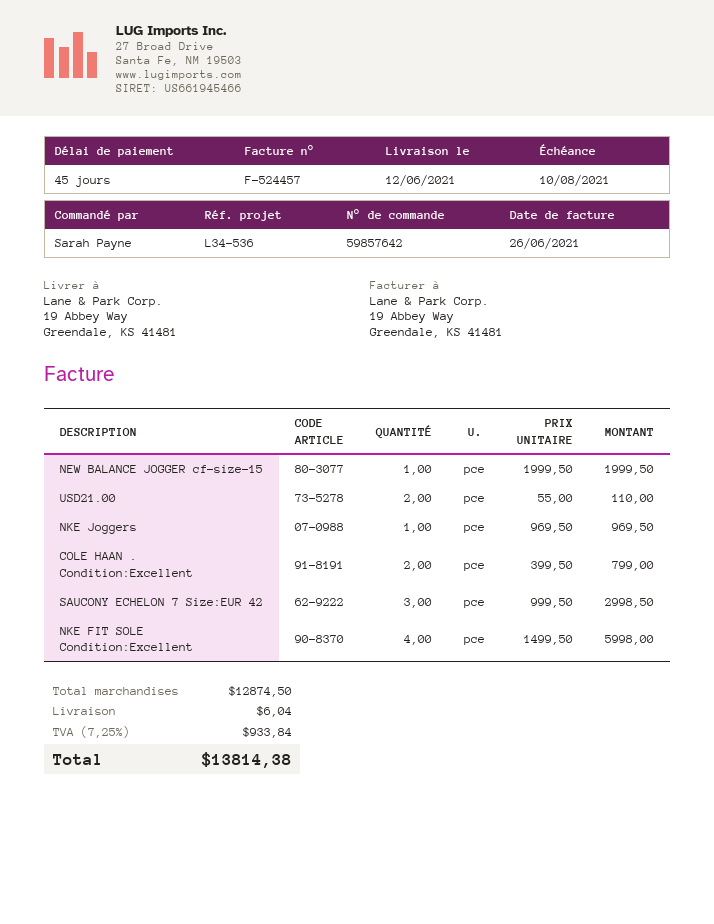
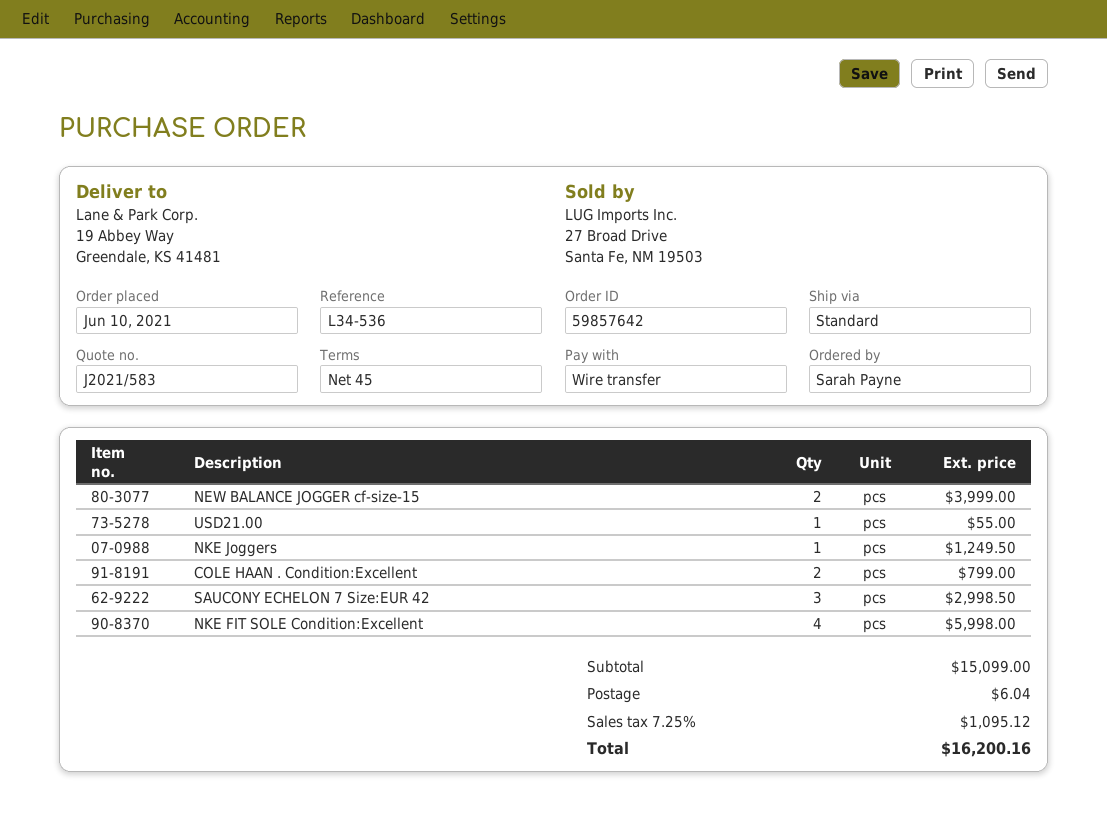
NEW BALANCE JOGGER cf-size-15: 1 for 1999.50 -> 2 for 3999.00
USD21.00: 2 for 110.00 -> 1 for 55.00
NKE Joggers: 1 for 969.50 -> 1 for 1249.50
subtotal: 12874.50 -> 15099.00
tax: 7.25% = 933.84 -> 7.25% = 1095.12
total: 13814.38 -> 16200.16

